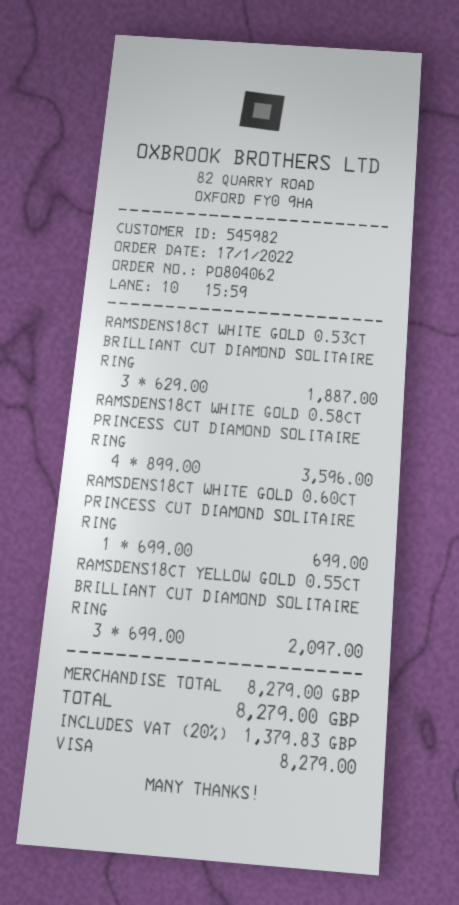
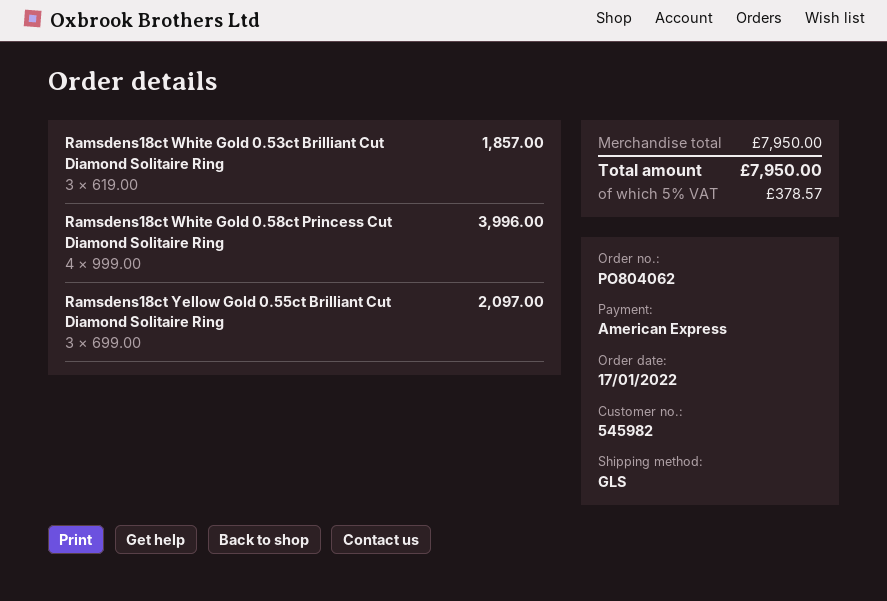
payment method: Visa -> American Express
RAMSDENS18CT WHITE GOLD 0.53CT BRILLIANT CUT DIAMOND SOLITAIRE RING: 3 x 629.00 = 1887.00 -> 3 x 619.00 = 1857.00
RAMSDENS18CT WHITE GOLD 0.58CT PRINCESS CUT DIAMOND SOLITAIRE RING: 4 x 899.00 = 3596.00 -> 4 x 999.00 = 3996.00
RAMSDENS18CT WHITE GOLD 0.60CT PRINCESS CUT DIAMOND SOLITAIRE RING: 1 x 699.00 = 699.00 -> none
subtotal: 8279.00 -> 7950.00
tax: 20% = 1379.83 -> 5% = 378.57
total: 8279.00 -> 7950.00

